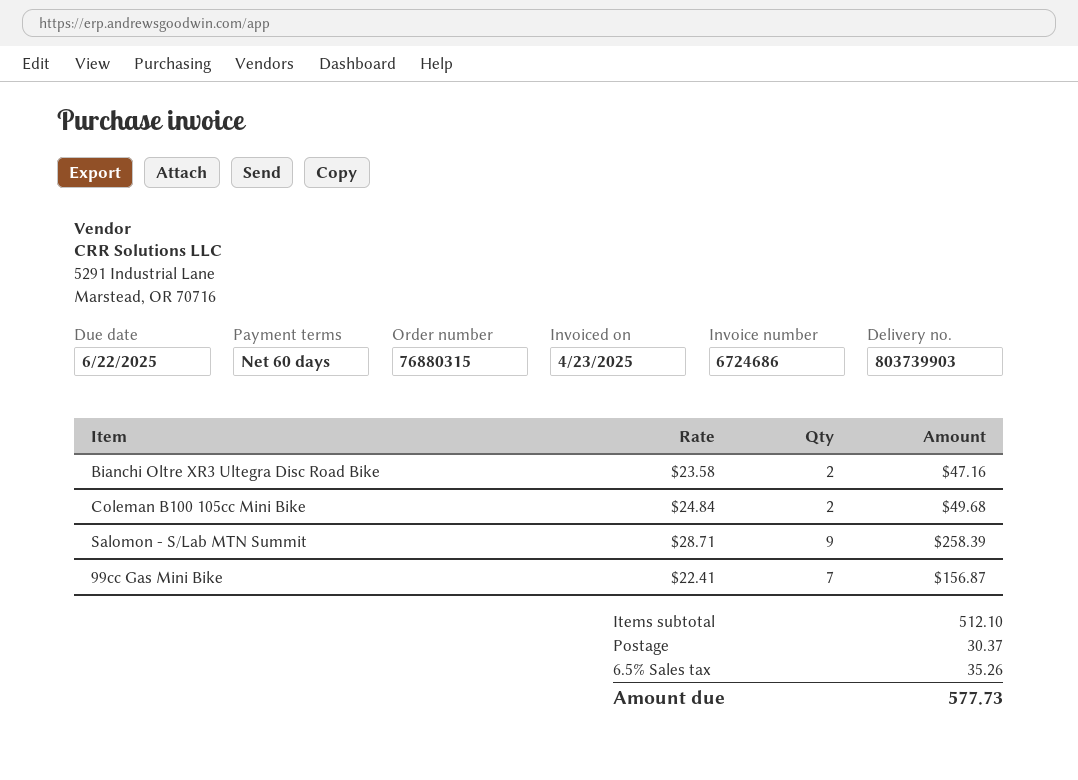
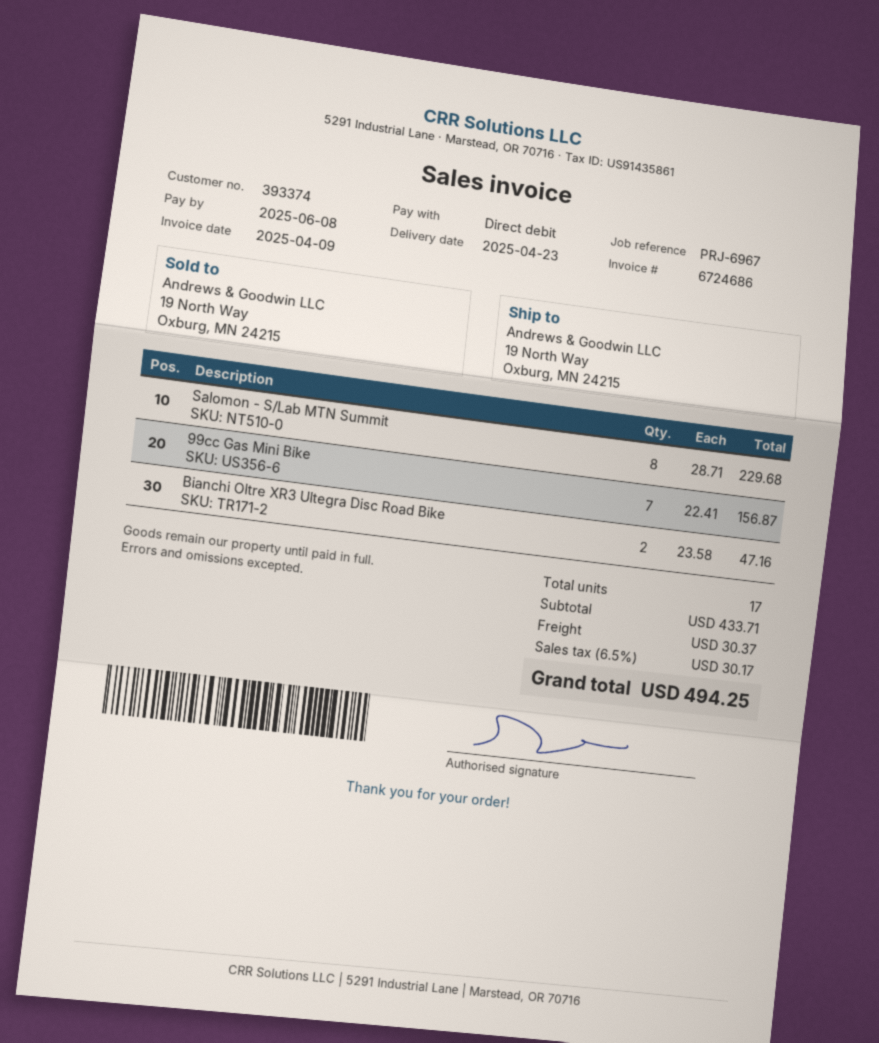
invoice date: 2025-04-23 -> 2025-04-09
due date: 2025-06-22 -> 2025-06-08
Coleman B100 105cc Mini Bike: 2 x 24.84 = 49.68 -> none
Salomon - S/Lab MTN Summit: 9 x 28.71 = 258.39 -> 8 x 28.71 = 229.68
subtotal: 512.10 -> 433.71
tax: 6.5% = 35.26 -> 6.5% = 30.17
total: 577.73 -> 494.25

